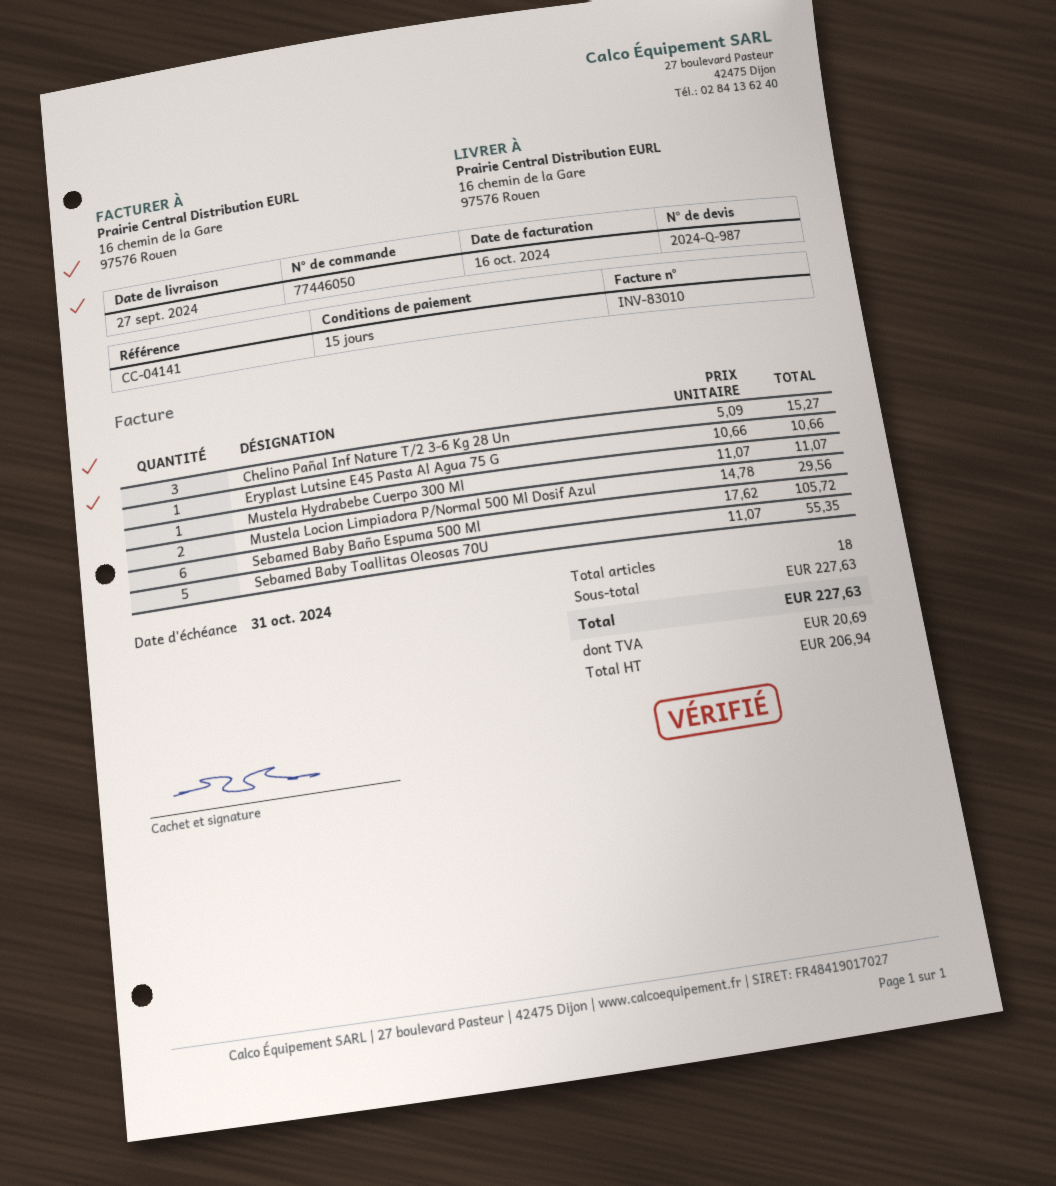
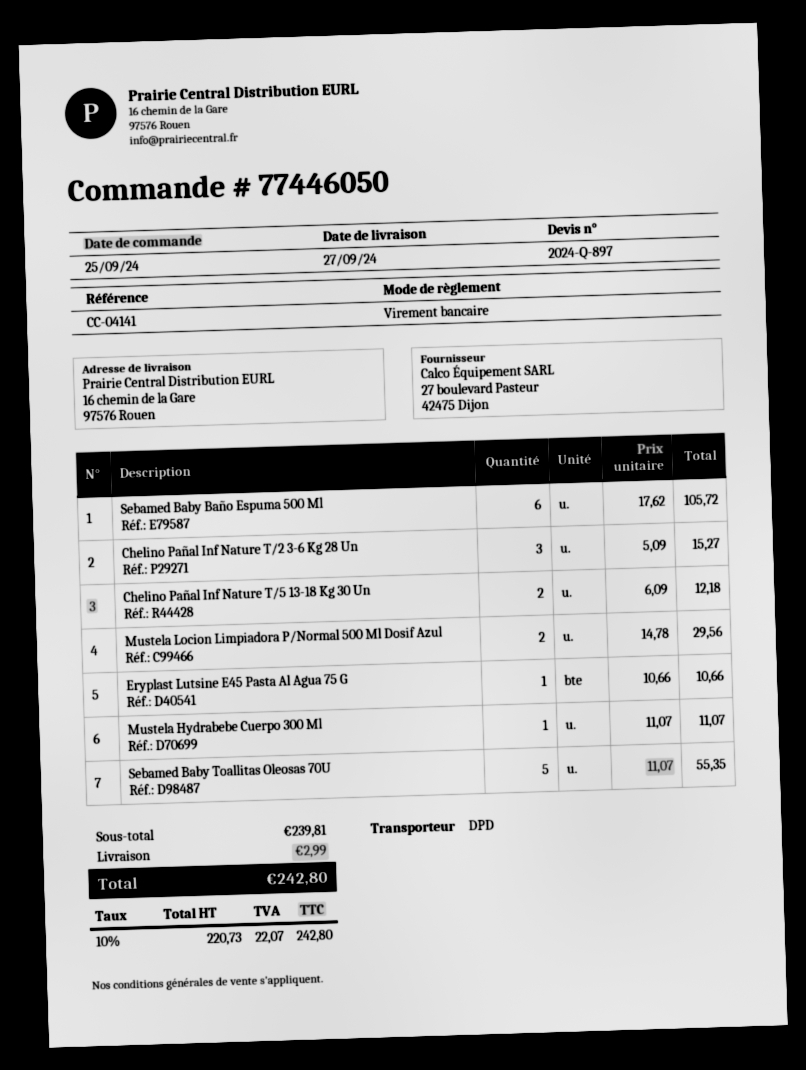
quote number: 2024-Q-987 -> 2024-Q-897
Chelino Pañal Inf Nature T/5 13-18 Kg 30 Un: none -> 2 x 6.09 = 12.18
subtotal: 227.63 -> 239.81
shipping: none -> 2.99
net: 206.94 -> 220.73
tax: 20.69 -> 22.07
total: 227.63 -> 242.80

